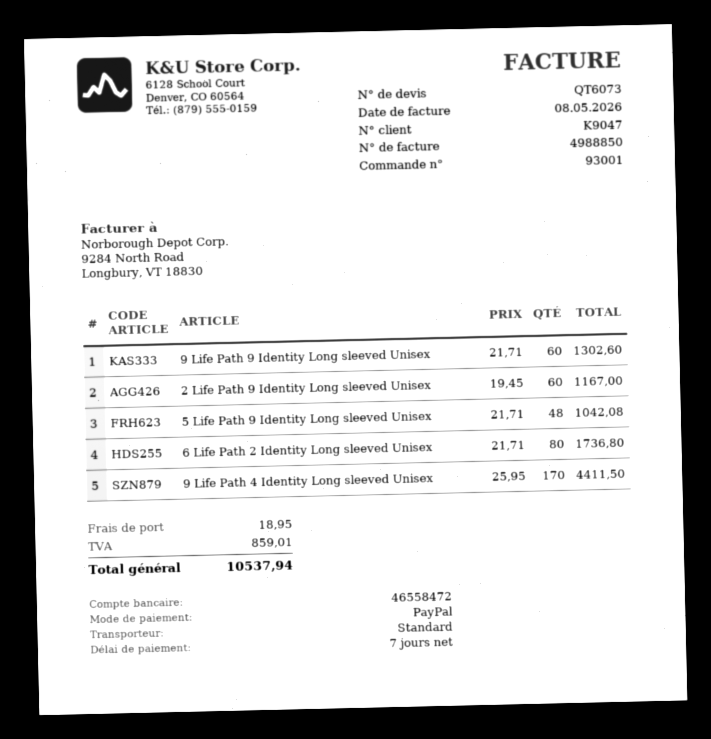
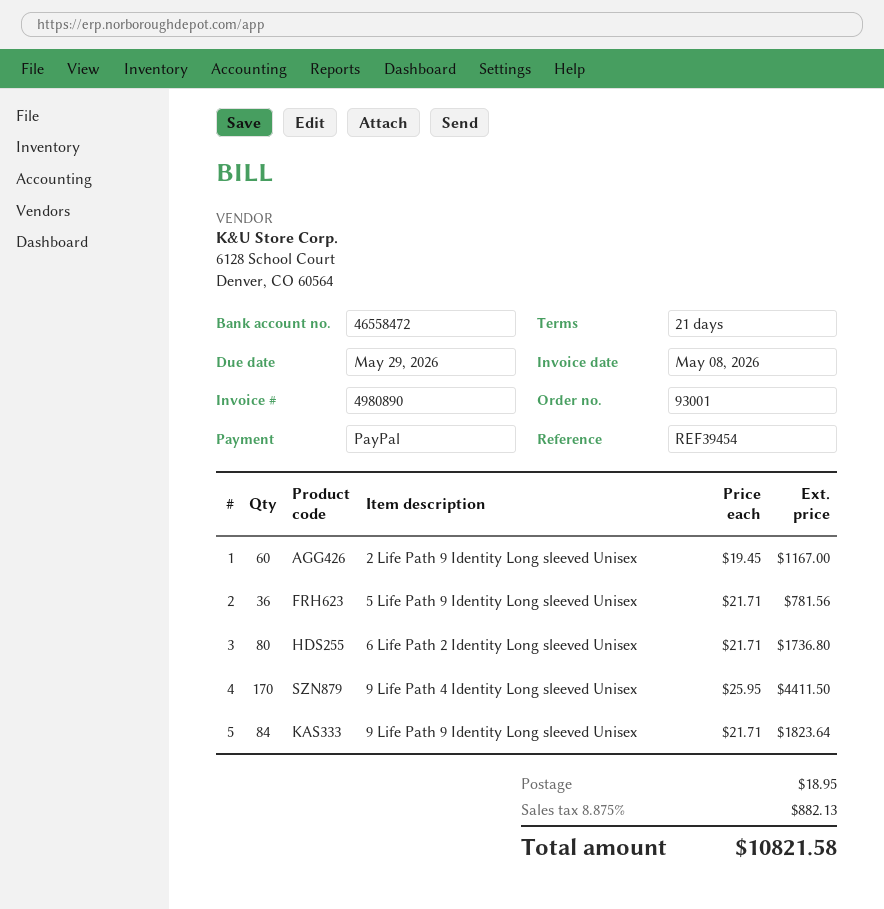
invoice number: 4988850 -> 4980890
payment terms: 7 days -> 21 days
9 Life Path 9 Identity Long sleeved Unisex: 60 x 21.71 = 1302.60 -> 84 x 21.71 = 1823.64
5 Life Path 9 Identity Long sleeved Unisex: 48 x 21.71 = 1042.08 -> 36 x 21.71 = 781.56
tax: 859.01 -> 882.13
total: 10537.94 -> 10821.58

